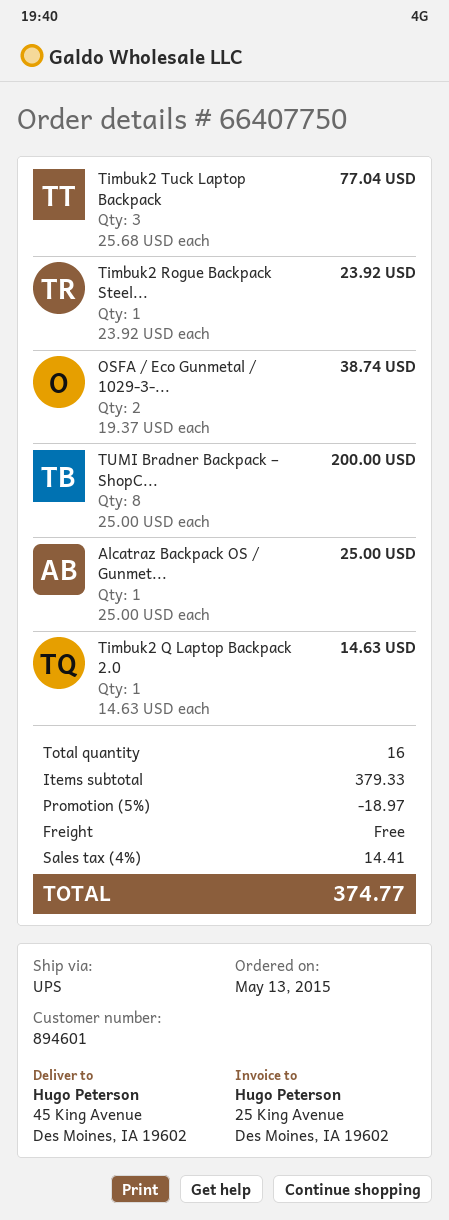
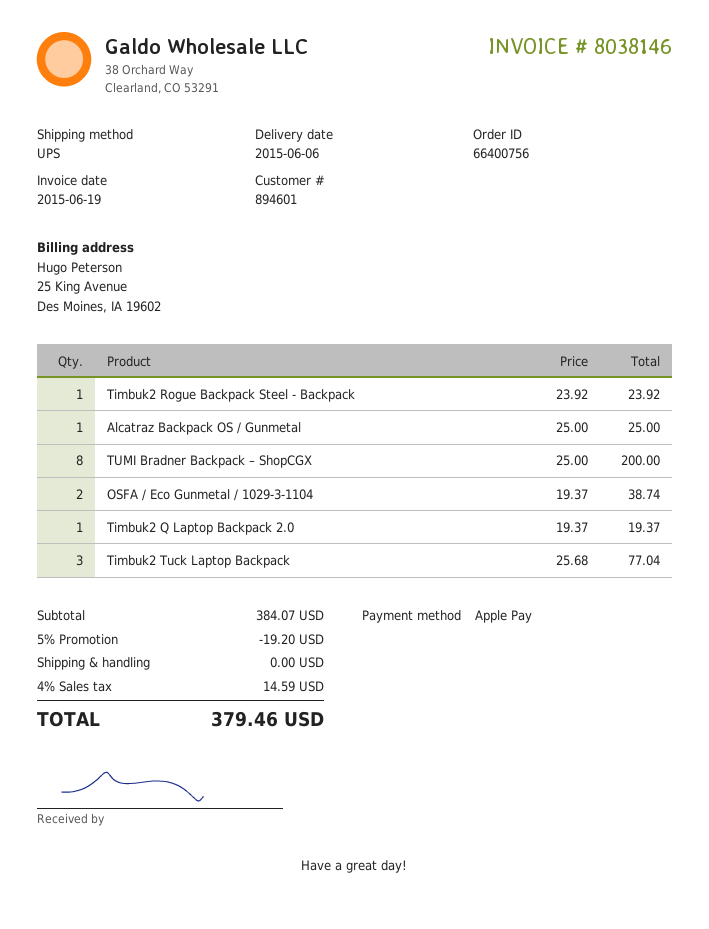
order number: 66407750 -> 66400756
Timbuk2 Q Laptop Backpack 2.0: 1 x 14.63 = 14.63 -> 1 x 19.37 = 19.37
subtotal: 379.33 -> 384.07
discount: 5% = 18.97 -> 5% = 19.20
tax: 4% = 14.41 -> 4% = 14.59
total: 374.77 -> 379.46

